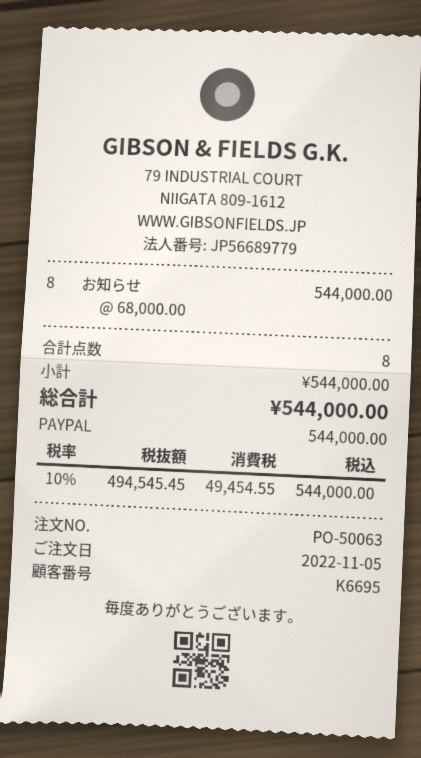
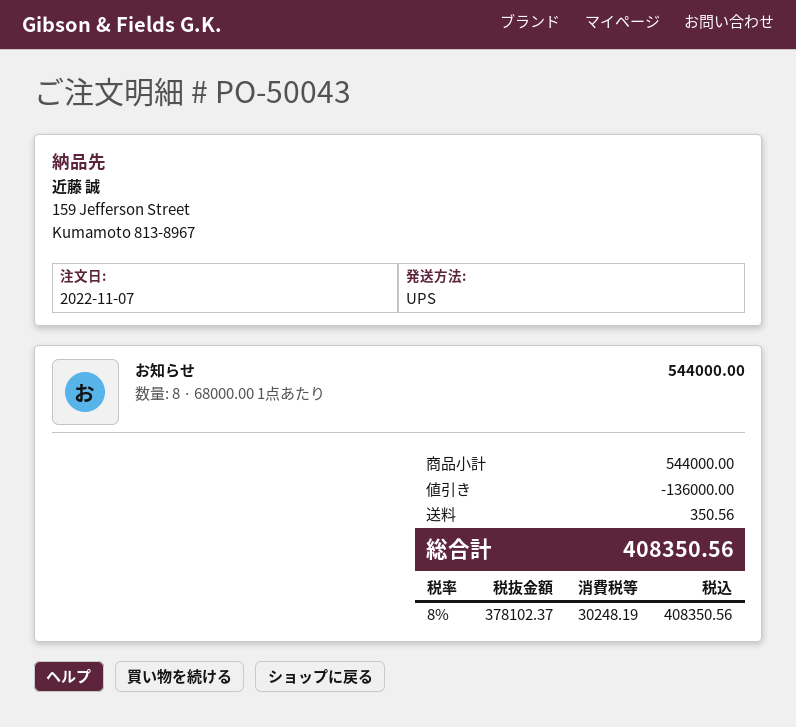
order number: PO-50063 -> PO-50043
order date: 2022-11-05 -> 2022-11-07
discount: none -> 136000.00
shipping: none -> 350.56
net: 494545.45 -> 378102.37
tax: 10% = 49454.55 -> 8% = 30248.19
total: 544000.00 -> 408350.56

